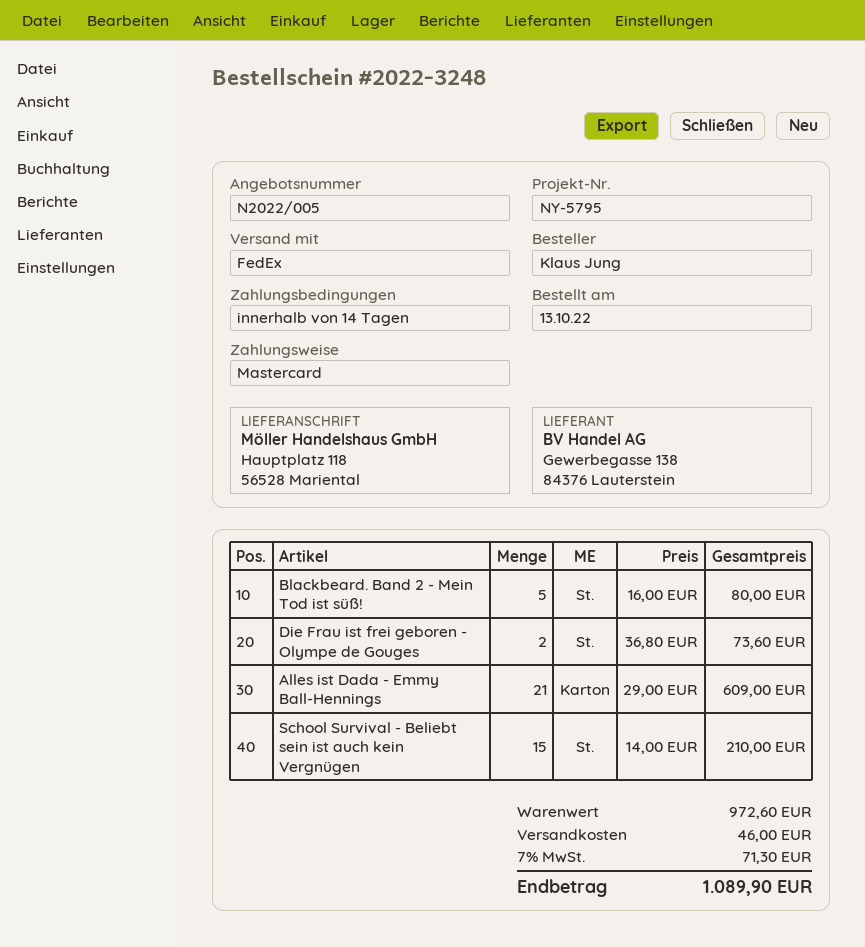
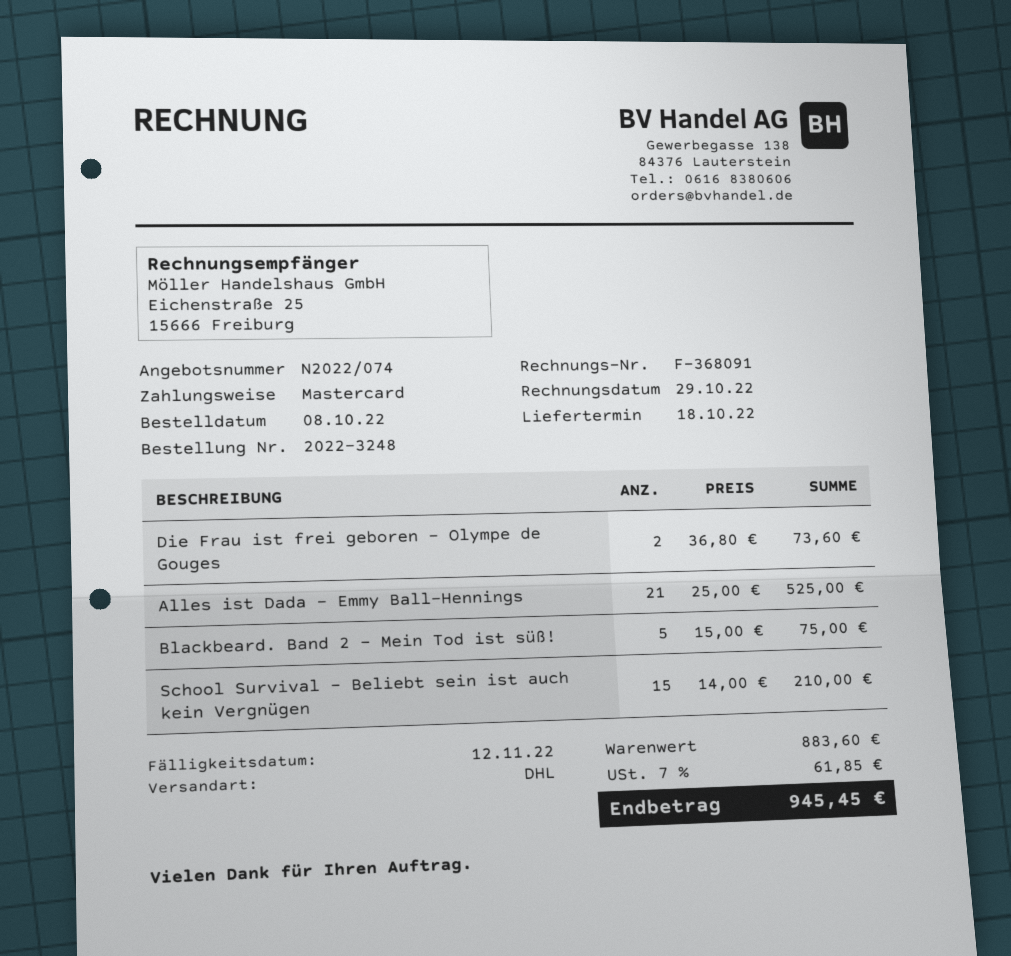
quote number: N2022/005 -> N2022/074
order date: 2022-10-13 -> 2022-10-08
shipping method: FedEx -> DHL
Blackbeard. Band 2 - Mein Tod ist süß!: 5 x 16.00 = 80.00 -> 5 x 15.00 = 75.00
Alles ist Dada - Emmy Ball-Hennings: 21 x 29.00 = 609.00 -> 21 x 25.00 = 525.00
subtotal: 972.60 -> 883.60
shipping: 46.00 -> none
tax: 7% = 71.30 -> 7% = 61.85
total: 1089.90 -> 945.45

